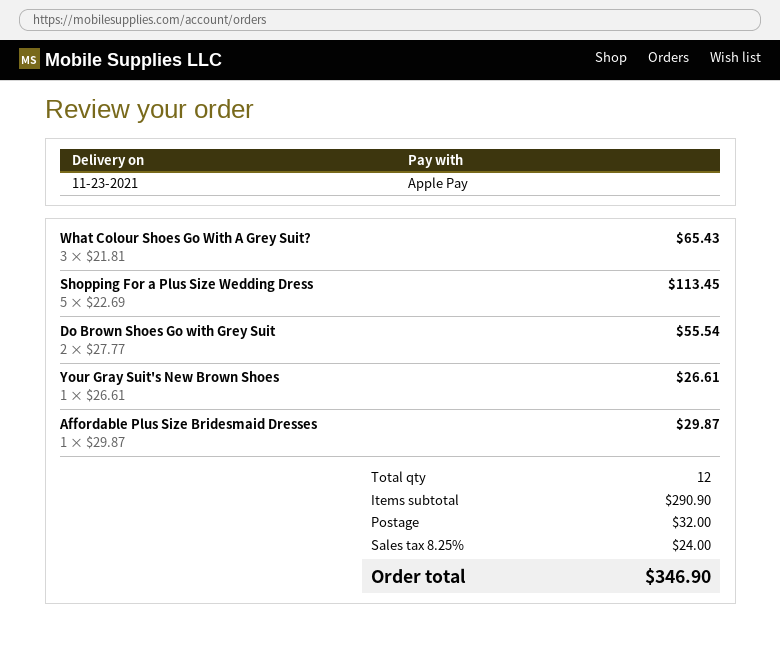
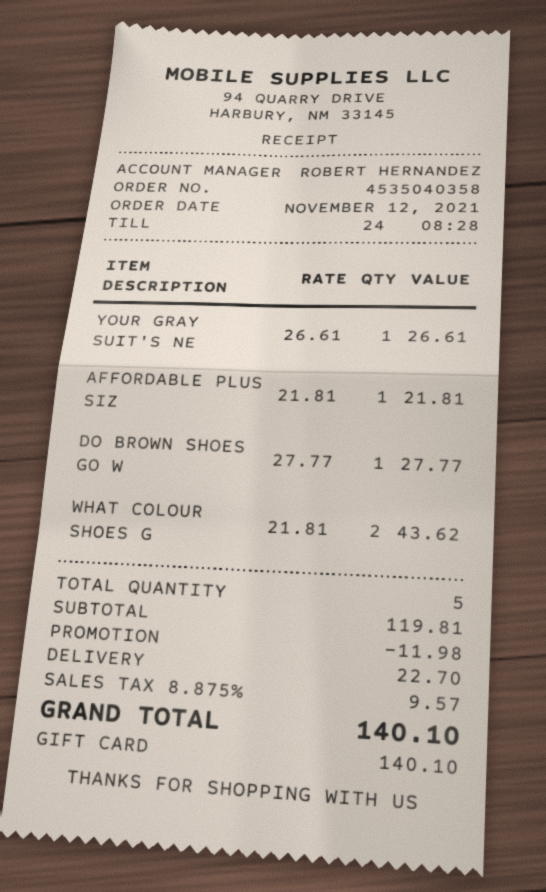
payment method: Apple Pay -> gift card
What Colour Shoes Go With A Grey Suit?: 3 x 21.81 = 65.43 -> 2 x 21.81 = 43.62
Shopping For a Plus Size Wedding Dress: 5 x 22.69 = 113.45 -> none
Do Brown Shoes Go with Grey Suit: 2 x 27.77 = 55.54 -> 1 x 27.77 = 27.77
Affordable Plus Size Bridesmaid Dresses: 1 x 29.87 = 29.87 -> 1 x 21.81 = 21.81
total quantity: 12 -> 5
subtotal: 290.90 -> 119.81
discount: none -> 11.98
shipping: 32.00 -> 22.70
tax: 8.25% = 24.00 -> 8.875% = 9.57
total: 346.90 -> 140.10

